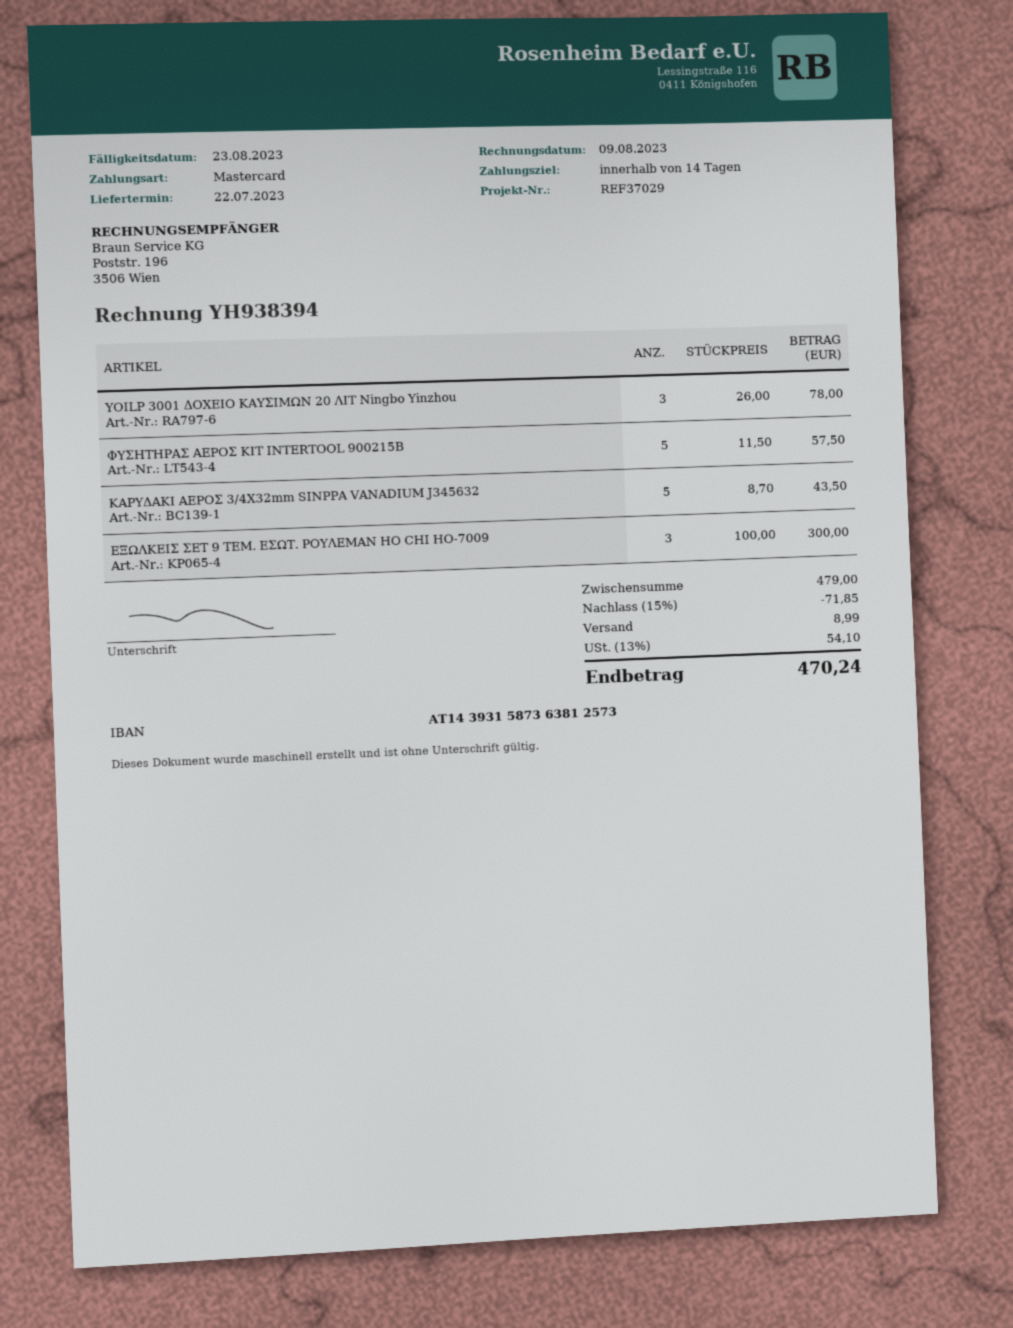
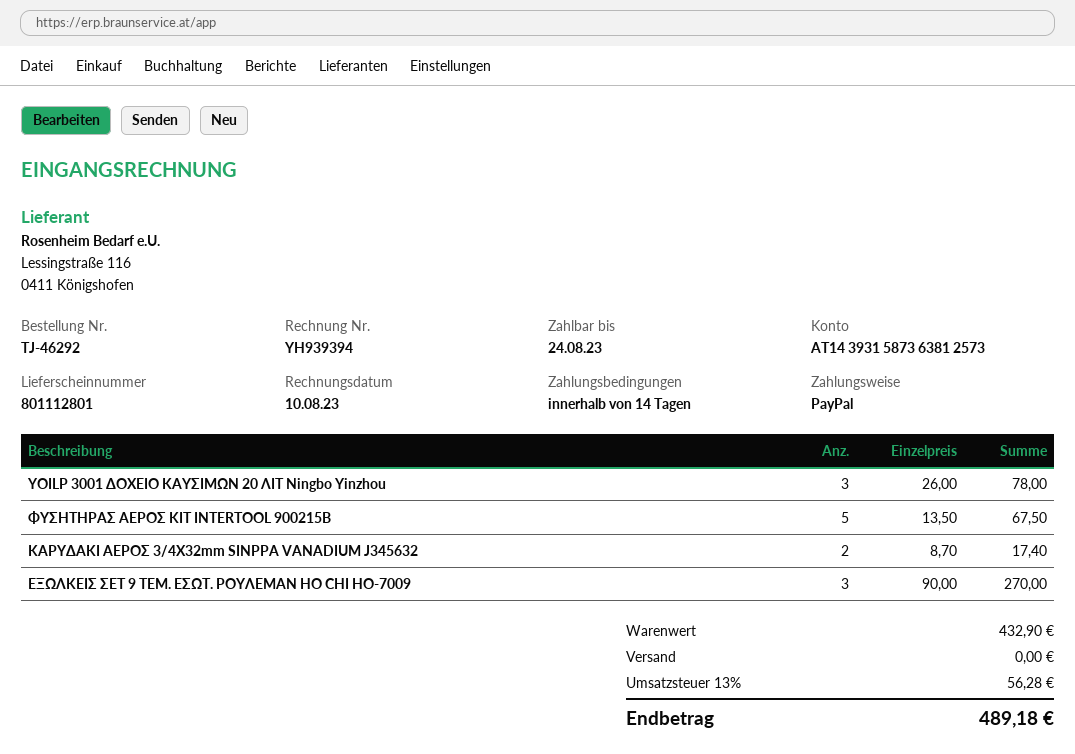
invoice number: YH938394 -> YH939394
invoice date: 2023-08-09 -> 2023-08-10
due date: 2023-08-23 -> 2023-08-24
payment method: Mastercard -> PayPal
ΦΥΣΗΤΗΡΑΣ ΑΕΡΟΣ ΚΙΤ INTERTOOL 900215B: 5 x 11.50 = 57.50 -> 5 x 13.50 = 67.50
ΚΑΡΥΔΑΚΙ ΑΕΡΟΣ 3/4Χ32mm SINPPA VANADIUM J345632: 5 x 8.70 = 43.50 -> 2 x 8.70 = 17.40
ΕΞΩΛΚΕΙΣ ΣΕΤ 9 ΤΕΜ. ΕΣΩΤ. ΡΟΥΛΕΜΑΝ HO CHI HO-7009: 3 x 100.00 = 300.00 -> 3 x 90.00 = 270.00
subtotal: 479.00 -> 432.90
discount: 15% = 71.85 -> none
shipping: 8.99 -> 0.00
tax: 13% = 54.10 -> 13% = 56.28
total: 470.24 -> 489.18

